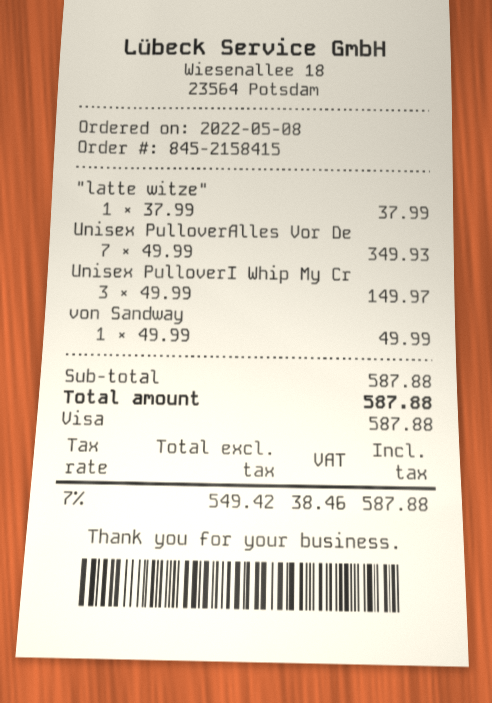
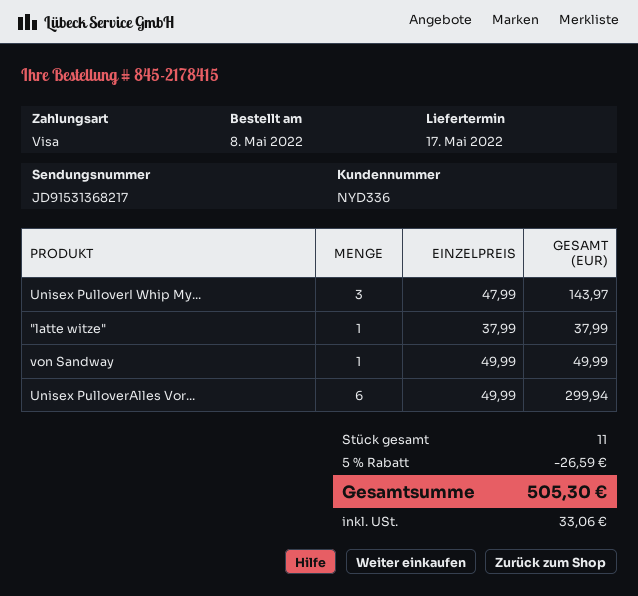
order number: 845-2158415 -> 845-2178415
Unisex PulloverAlles Vor De: 7 x 49.99 = 349.93 -> 6 x 49.99 = 299.94
Unisex PulloverI Whip My Cr: 3 x 49.99 = 149.97 -> 3 x 47.99 = 143.97
discount: none -> 5% = 26.59
tax: 38.46 -> 33.06
total: 587.88 -> 505.30

